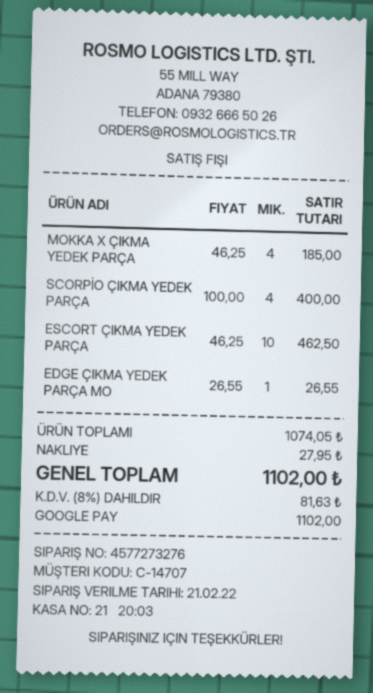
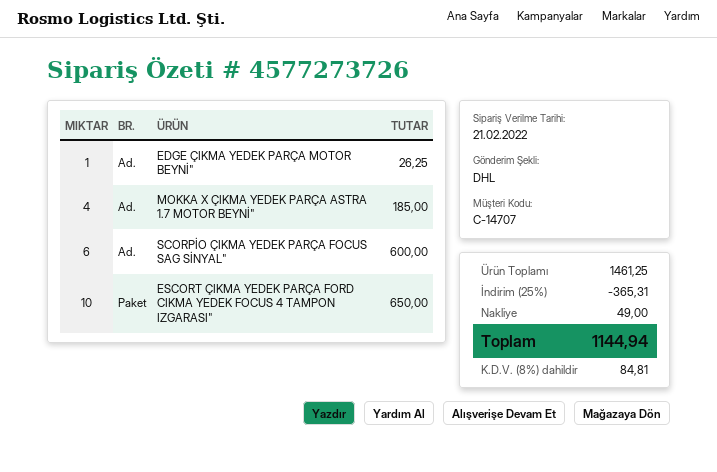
order number: 4577273276 -> 4577273726
SCORPİO ÇIKMA YEDEK PARÇA: 4 for 400.00 -> 6 for 600.00
ESCORT ÇIKMA YEDEK PARÇA: 10 for 462.50 -> 10 for 650.00
EDGE ÇIKMA YEDEK PARÇA MO: 1 for 26.55 -> 1 for 26.25
subtotal: 1074.05 -> 1461.25
discount: none -> 25% = 365.31
shipping: 27.95 -> 49.00
tax: 8% = 81.63 -> 8% = 84.81
total: 1102.00 -> 1144.94

